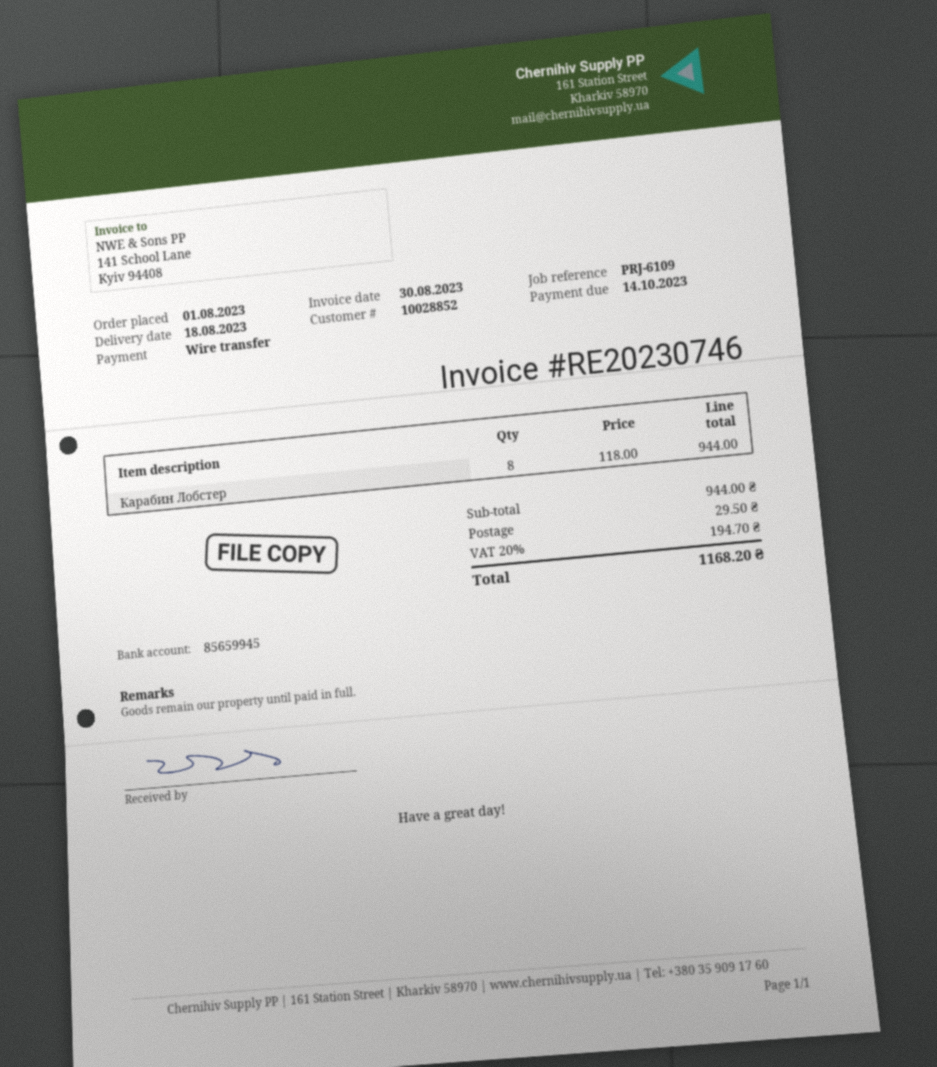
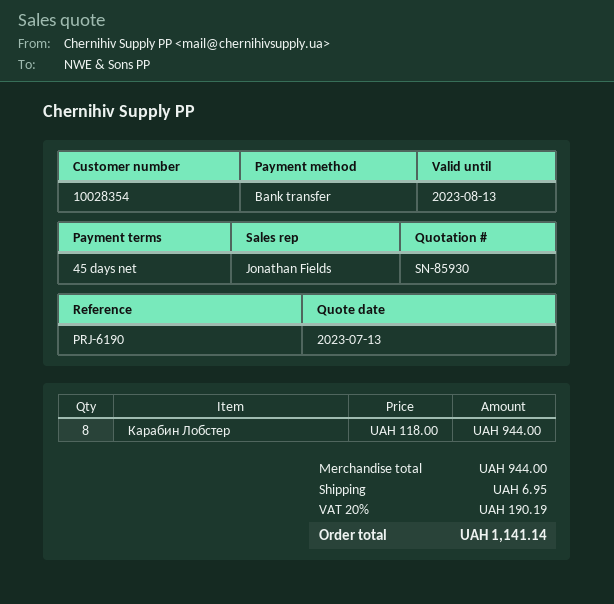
customer number: 10028852 -> 10028354
reference: PRJ-6109 -> PRJ-6190
shipping: 29.50 -> 6.95
tax: 20% = 194.70 -> 20% = 190.19
total: 1168.20 -> 1141.14

